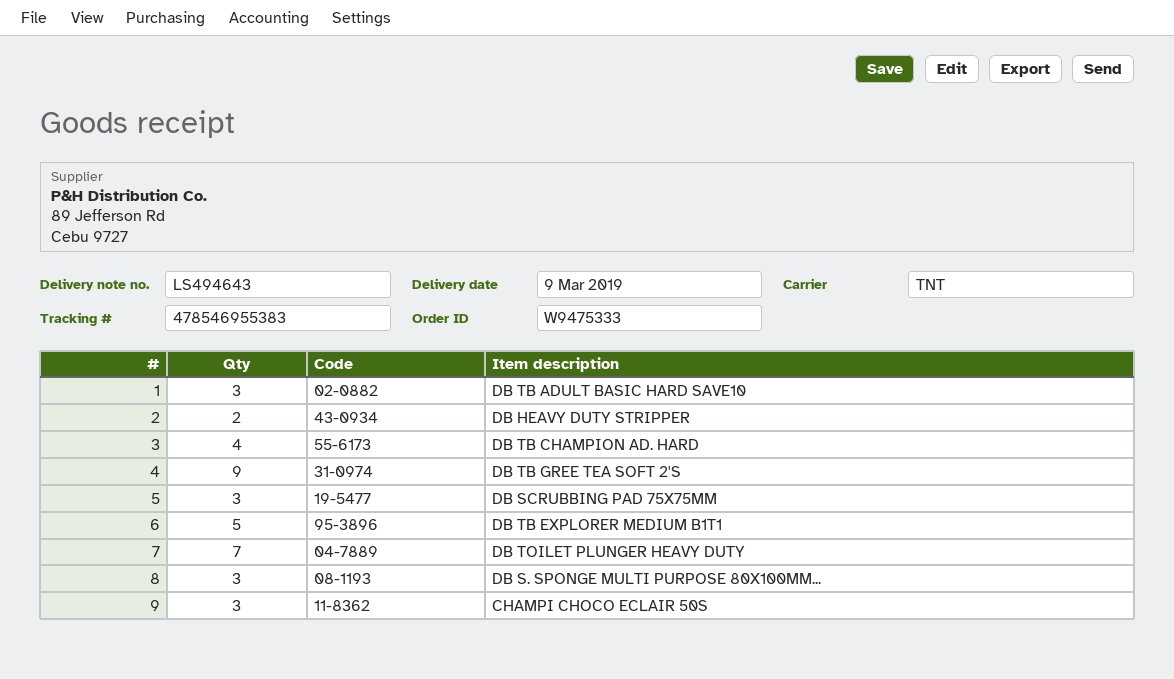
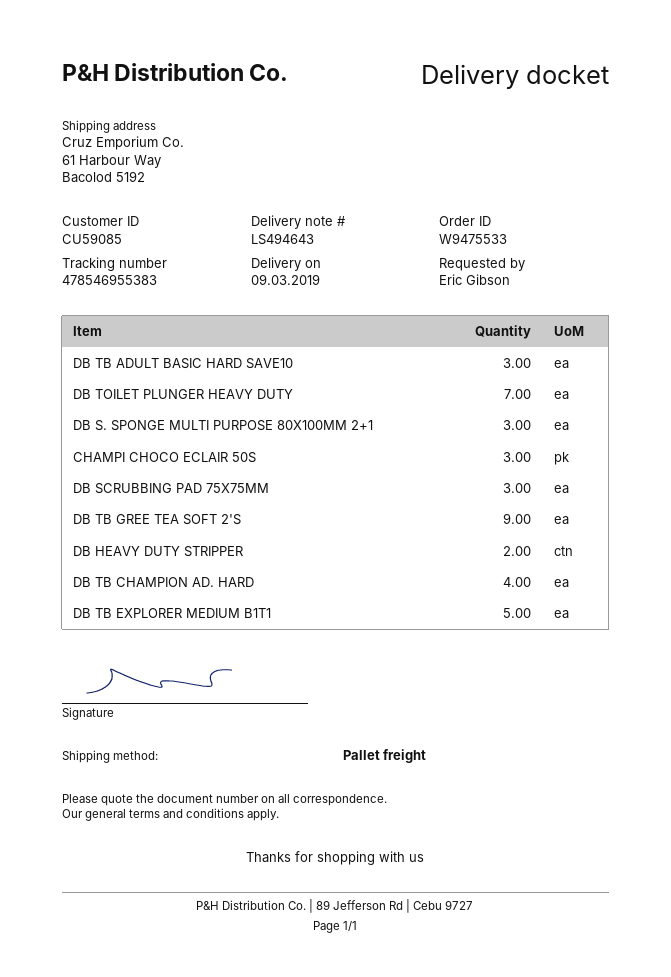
order number: W9475333 -> W9475533
shipping method: TNT -> pallet freight

